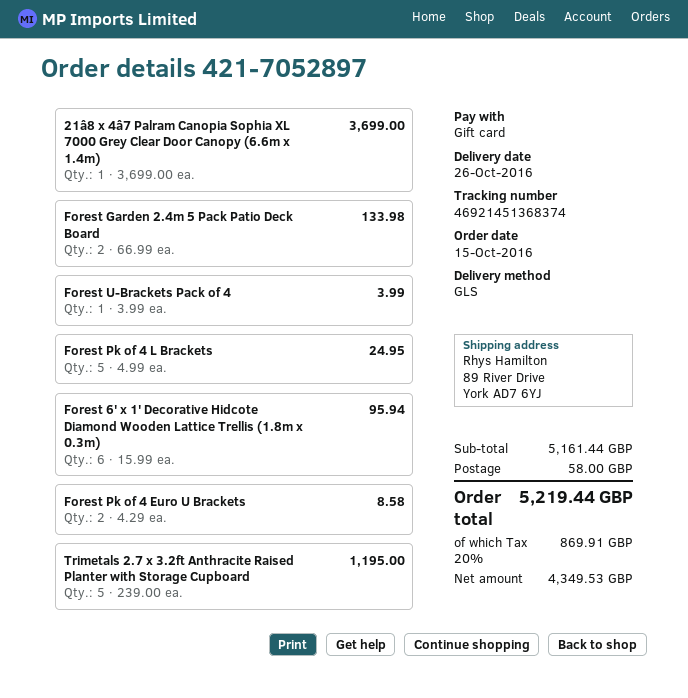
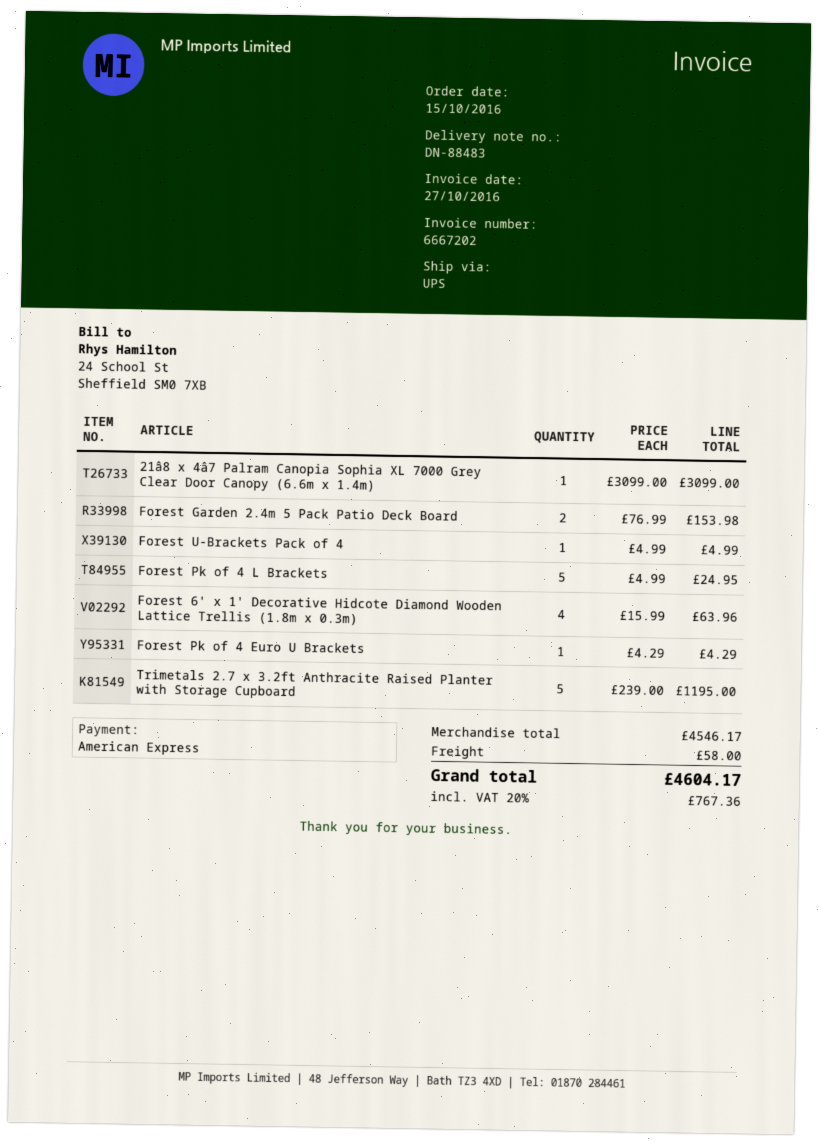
payment method: gift card -> American Express
shipping method: GLS -> UPS
21â8 x 4â7 Palram Canopia Sophia XL 7000 Grey Clear Door Canopy (6.6m x 1.4m): 1 x 3699.00 = 3699.00 -> 1 x 3099.00 = 3099.00
Forest Garden 2.4m 5 Pack Patio Deck Board: 2 x 66.99 = 133.98 -> 2 x 76.99 = 153.98
Forest U-Brackets Pack of 4: 1 x 3.99 = 3.99 -> 1 x 4.99 = 4.99
Forest 6' x 1' Decorative Hidcote Diamond Wooden Lattice Trellis (1.8m x 0.3m): 6 x 15.99 = 95.94 -> 4 x 15.99 = 63.96
Forest Pk of 4 Euro U Brackets: 2 x 4.29 = 8.58 -> 1 x 4.29 = 4.29
subtotal: 5161.44 -> 4546.17
tax: 20% = 869.91 -> 20% = 767.36
total: 5219.44 -> 4604.17

